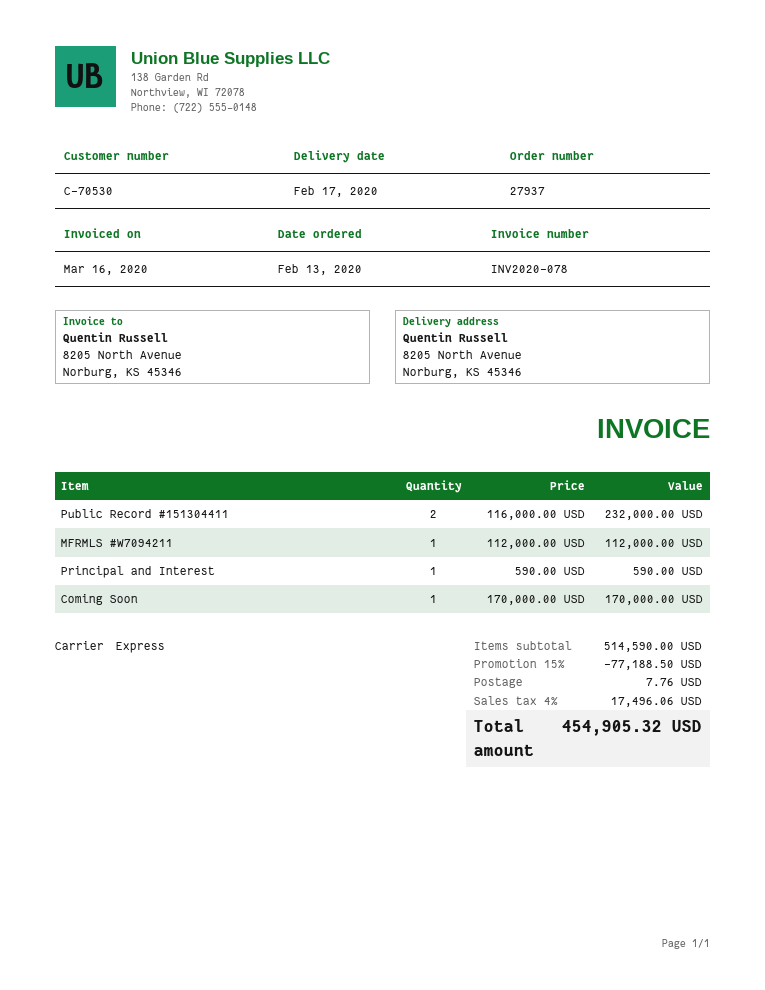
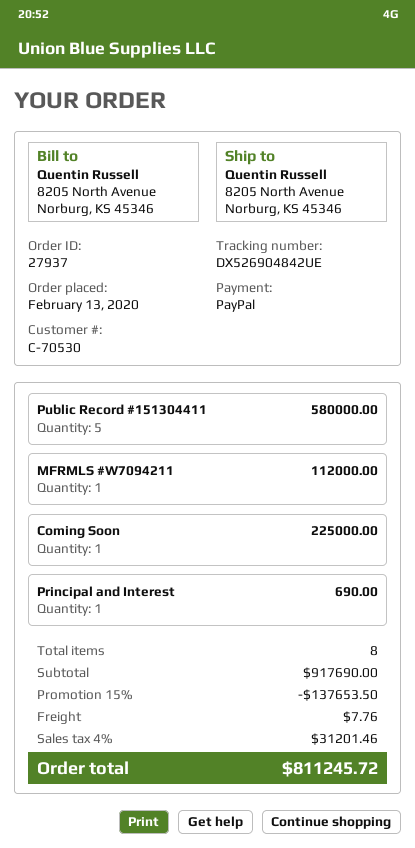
Public Record #151304411: 2 for 232000.00 -> 5 for 580000.00
Principal and Interest: 1 for 590.00 -> 1 for 690.00
Coming Soon: 1 for 170000.00 -> 1 for 225000.00
subtotal: 514590.00 -> 917690.00
discount: 15% = 77188.50 -> 15% = 137653.50
tax: 4% = 17496.06 -> 4% = 31201.46
total: 454905.32 -> 811245.72

